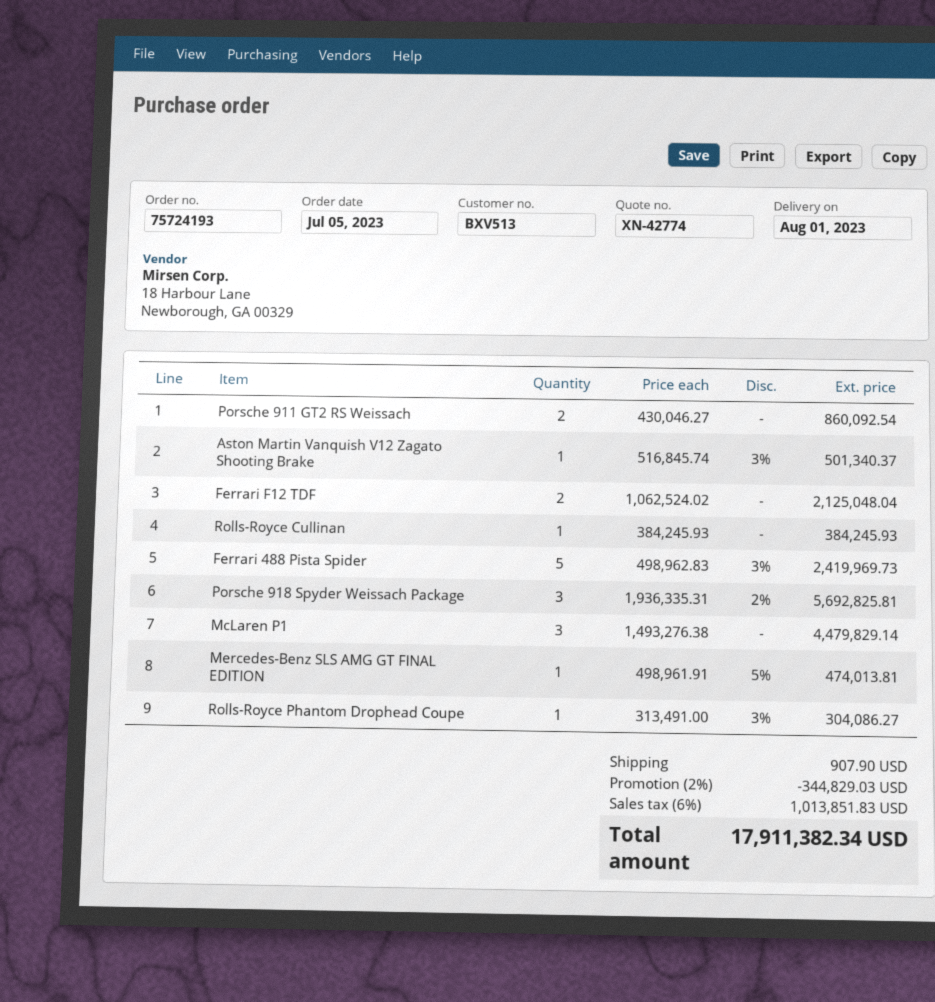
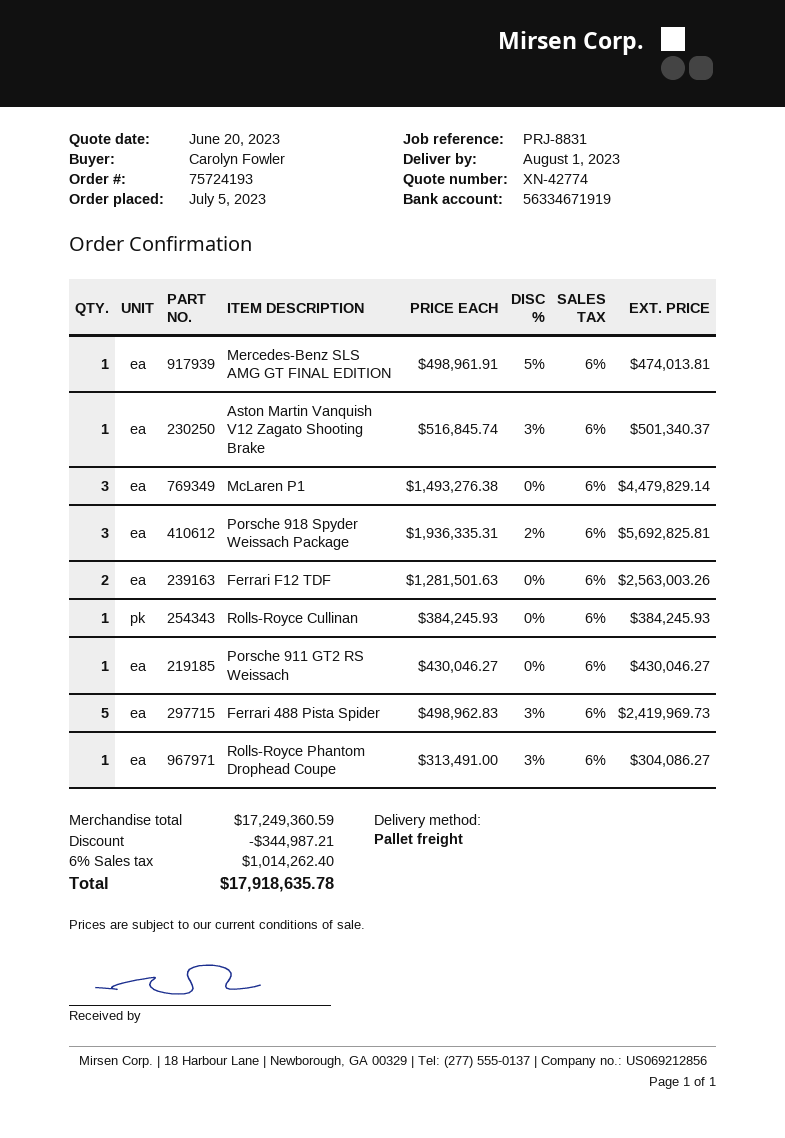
Porsche 911 GT2 RS Weissach: 2 x 430046.27 = 860092.54 -> 1 x 430046.27 = 430046.27
Ferrari F12 TDF: 2 x 1062524.02 = 2125048.04 -> 2 x 1281501.63 = 2563003.26
discount: 344829.03 -> 344987.21
shipping: 907.90 -> none
tax: 6% = 1013851.83 -> 6% = 1014262.40
total: 17911382.34 -> 17918635.78

